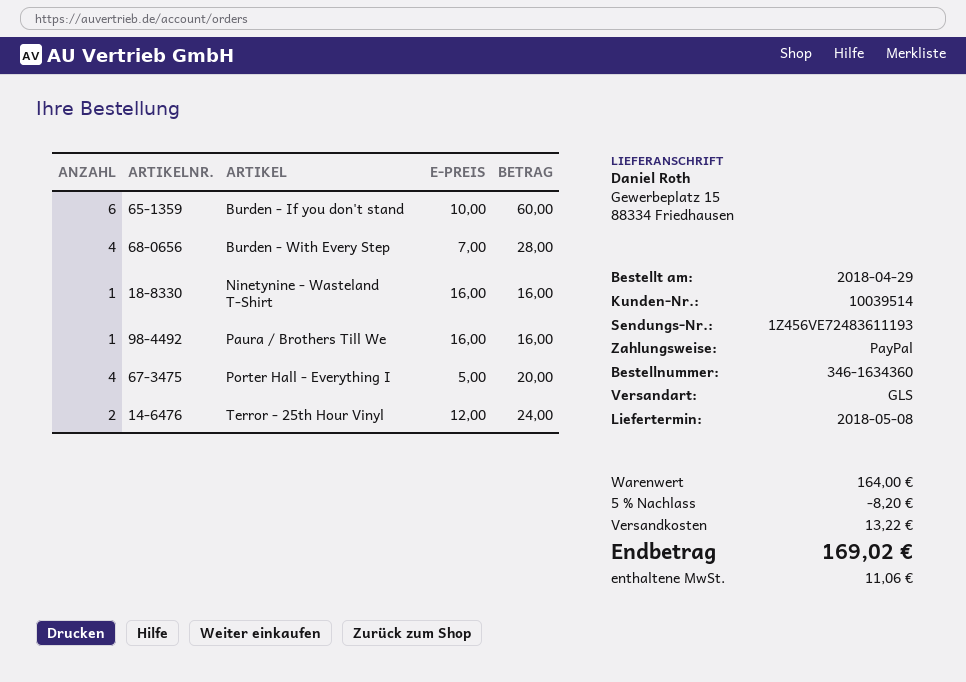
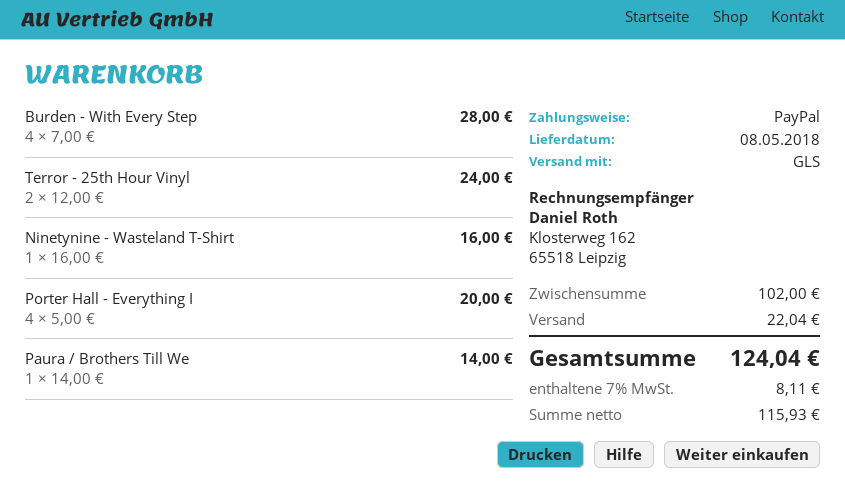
Burden - If you don't stand: 6 x 10.00 = 60.00 -> none
Paura / Brothers Till We: 1 x 16.00 = 16.00 -> 1 x 14.00 = 14.00
subtotal: 164.00 -> 102.00
discount: 5% = 8.20 -> none
shipping: 13.22 -> 22.04
tax: 11.06 -> 8.11
total: 169.02 -> 124.04

